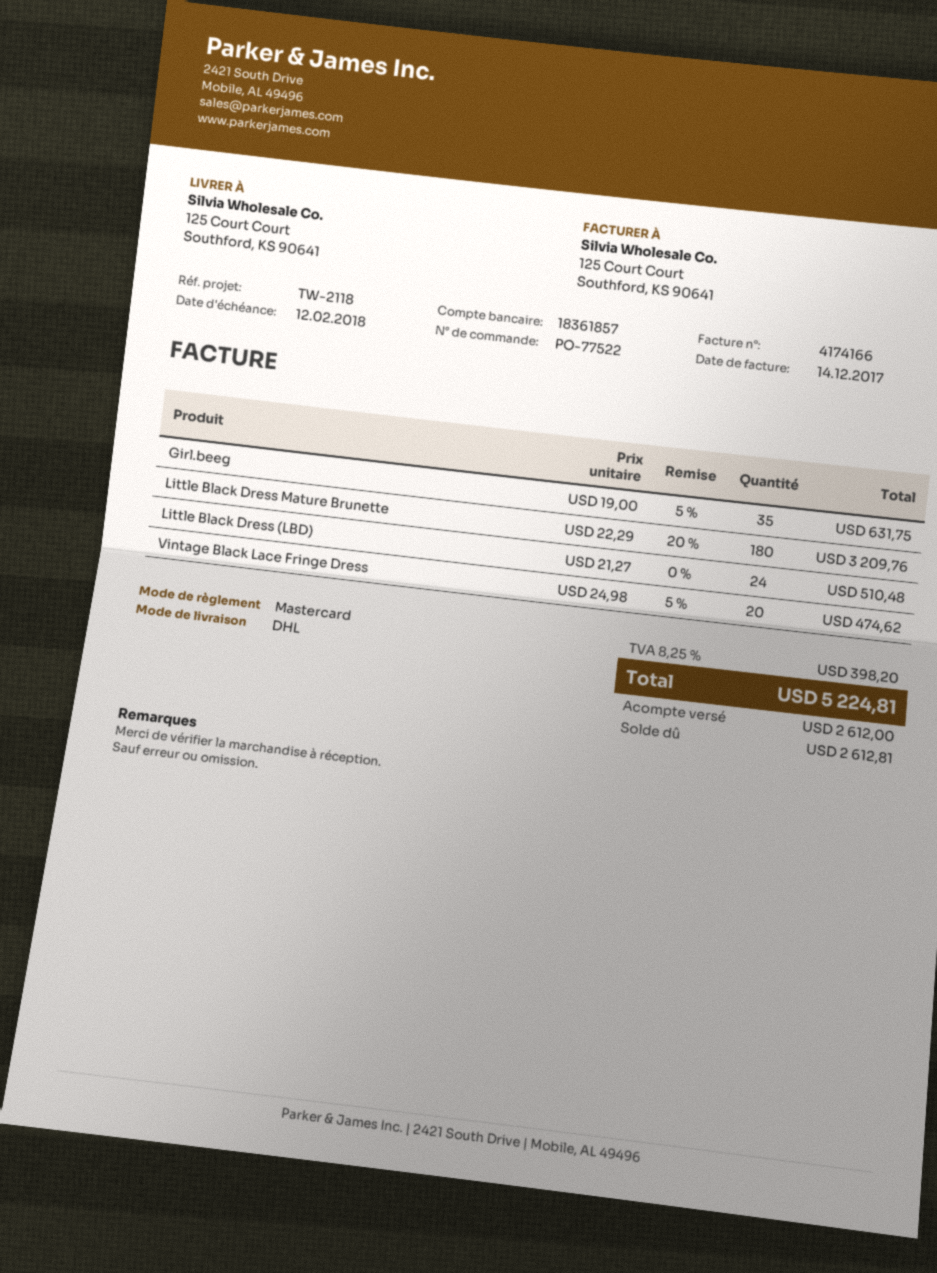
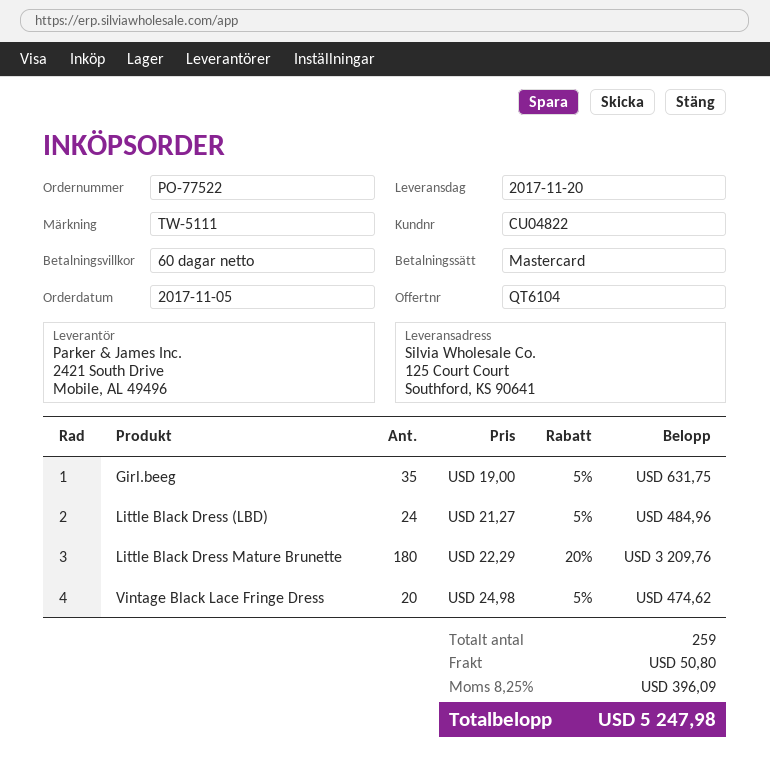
reference: TW-2118 -> TW-5111
Little Black Dress (LBD): 24 x 21.27 = 510.48 -> 24 x 21.27 - 5% = 484.96
shipping: none -> 50.80
tax: 8.25% = 398.20 -> 8.25% = 396.09
total: 5224.81 -> 5247.98

